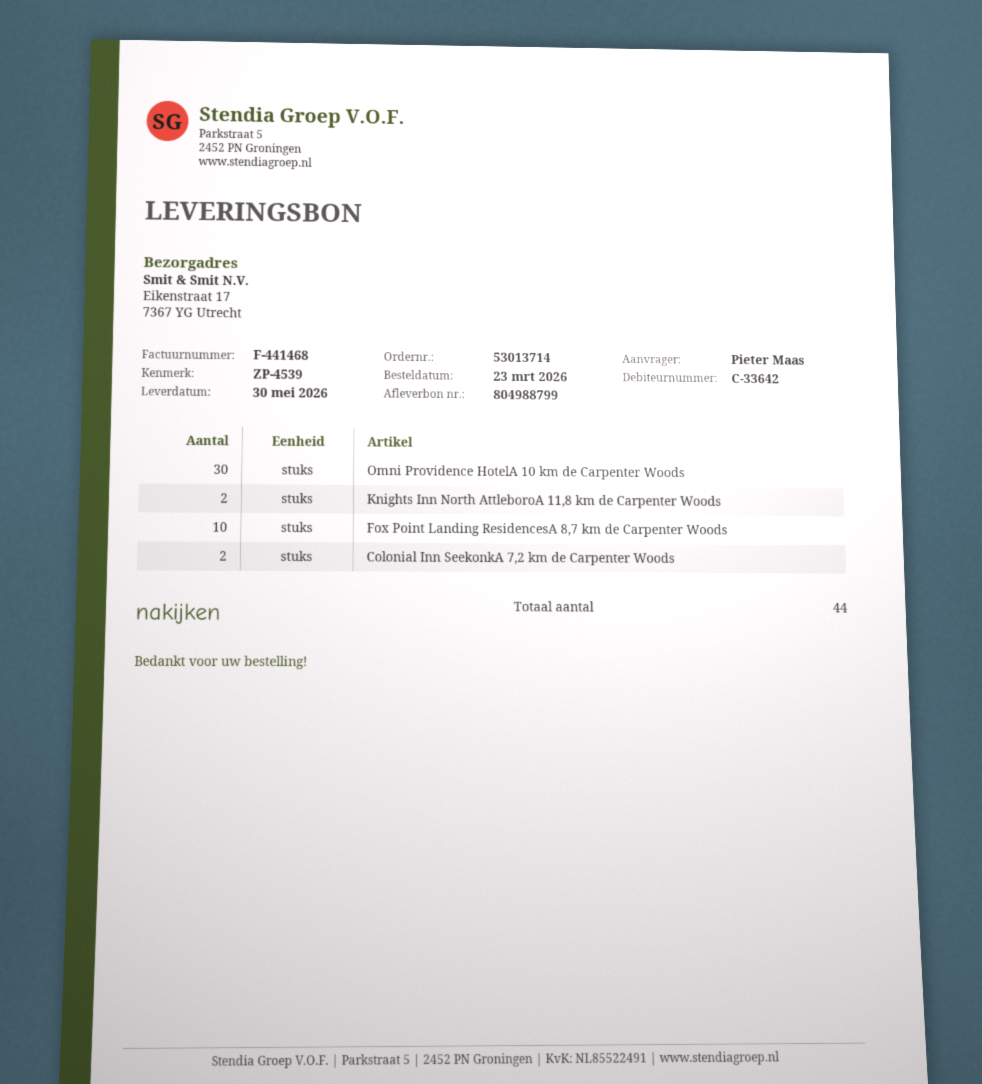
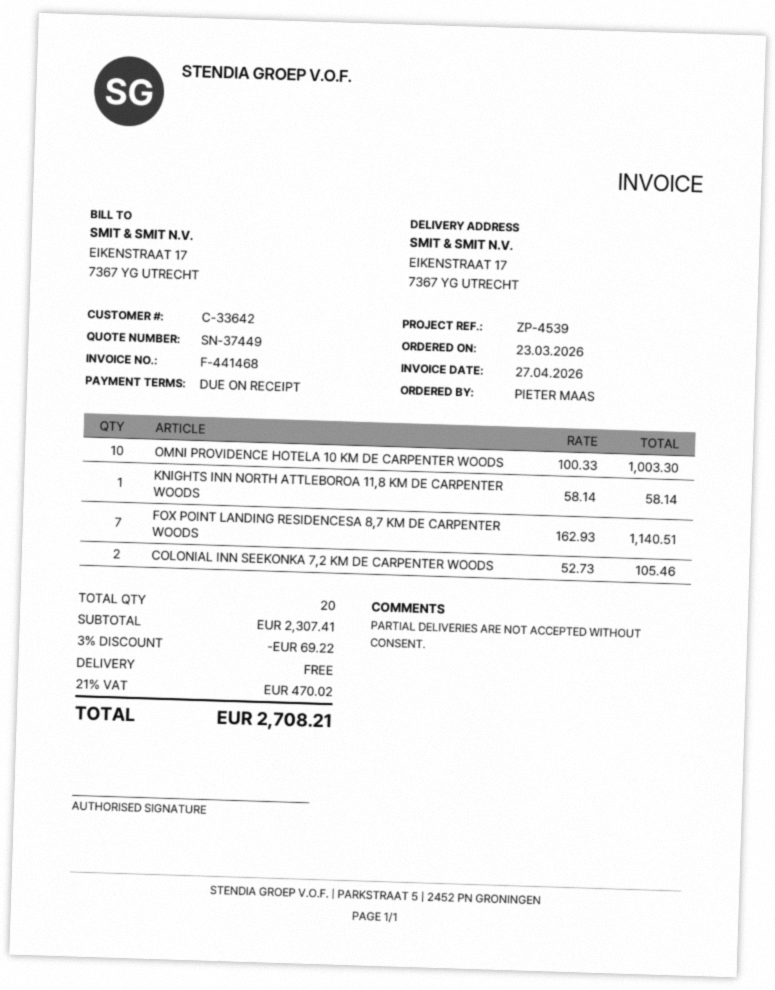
Omni Providence HotelA 10 km de Carpenter Woods: 30 -> 10
Knights Inn North AttleboroA 11,8 km de Carpenter Woods: 2 -> 1
Fox Point Landing ResidencesA 8,7 km de Carpenter Woods: 10 -> 7
total quantity: 44 -> 20

